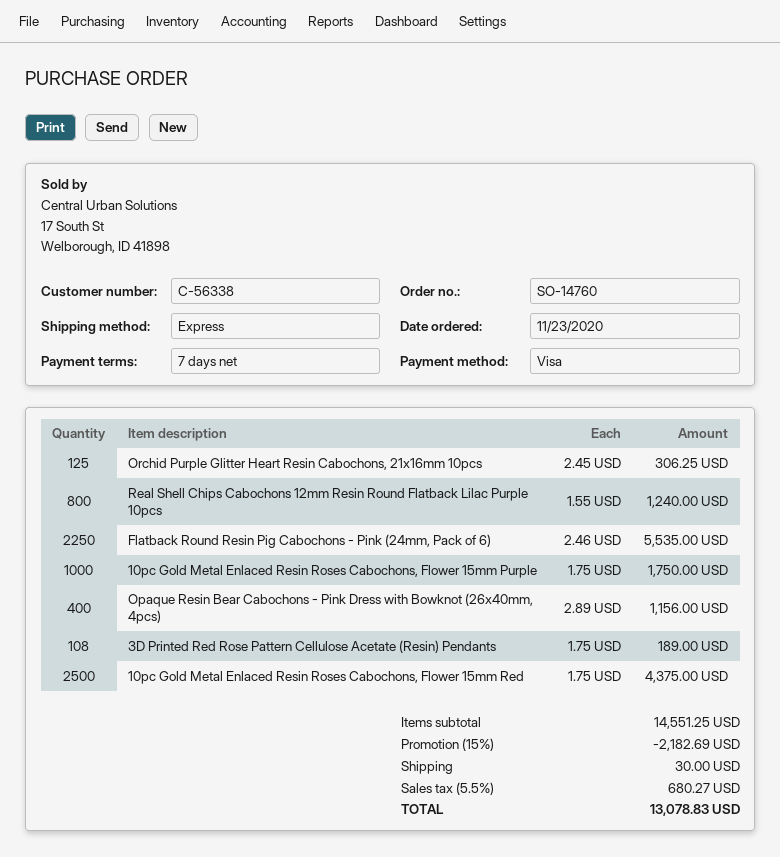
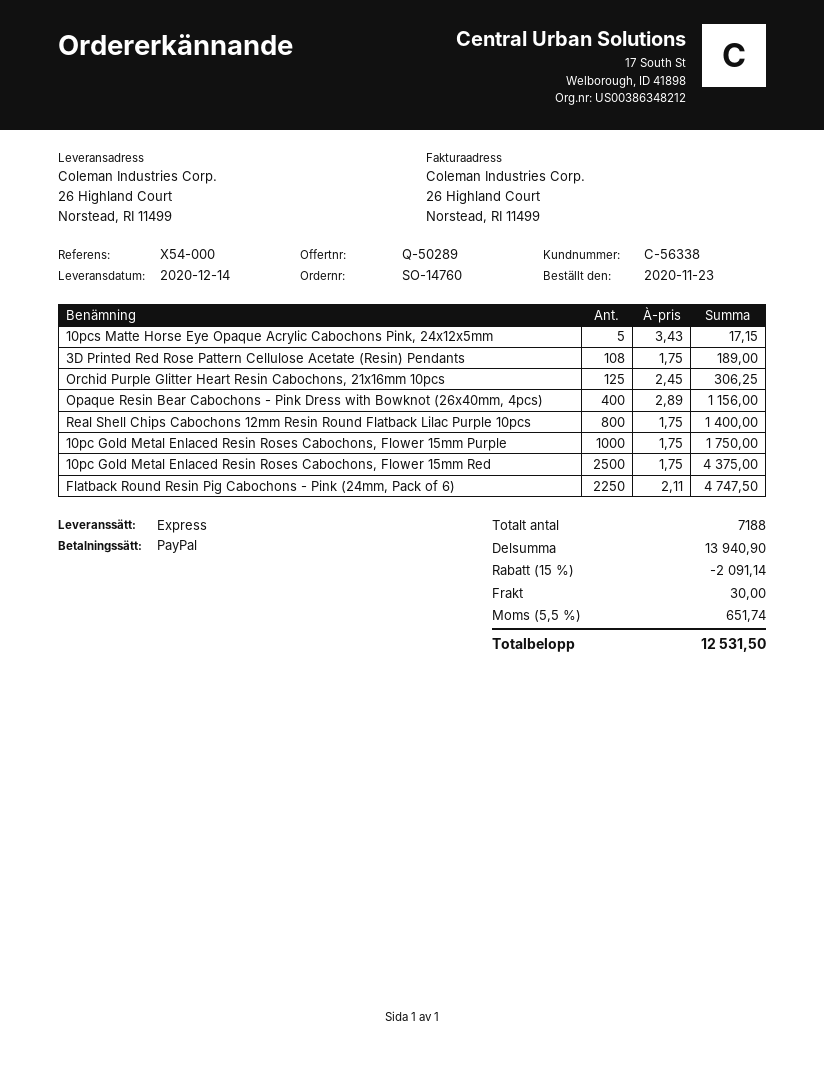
payment method: Visa -> PayPal
Real Shell Chips Cabochons 12mm Resin Round Flatback Lilac Purple 10pcs: 800 x 1.55 = 1240.00 -> 800 x 1.75 = 1400.00
Flatback Round Resin Pig Cabochons - Pink (24mm, Pack of 6): 2250 x 2.46 = 5535.00 -> 2250 x 2.11 = 4747.50
10pcs Matte Horse Eye Opaque Acrylic Cabochons Pink, 24x12x5mm: none -> 5 x 3.43 = 17.15
subtotal: 14551.25 -> 13940.90
discount: 15% = 2182.69 -> 15% = 2091.14
tax: 5.5% = 680.27 -> 5.5% = 651.74
total: 13078.83 -> 12531.50

